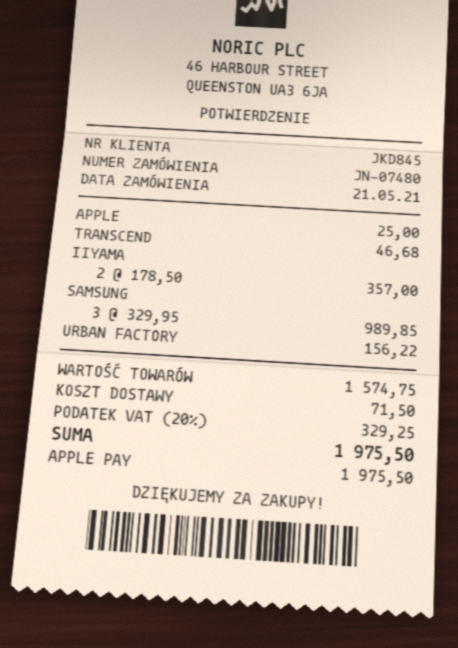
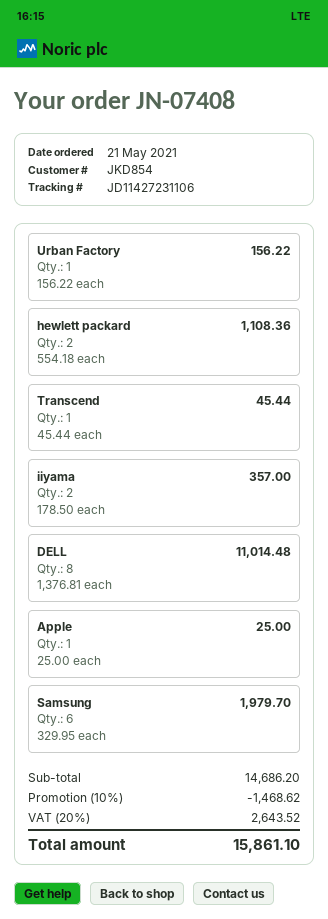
order number: JN-07480 -> JN-07408
customer number: JKD845 -> JKD854
TRANSCEND: 1 x 46.68 = 46.68 -> 1 x 45.44 = 45.44
SAMSUNG: 3 x 329.95 = 989.85 -> 6 x 329.95 = 1979.70
hewlett packard: none -> 2 x 554.18 = 1108.36
DELL: none -> 8 x 1376.81 = 11014.48
subtotal: 1574.75 -> 14686.20
discount: none -> 10% = 1468.62
shipping: 71.50 -> none
tax: 20% = 329.25 -> 20% = 2643.52
total: 1975.50 -> 15861.10

